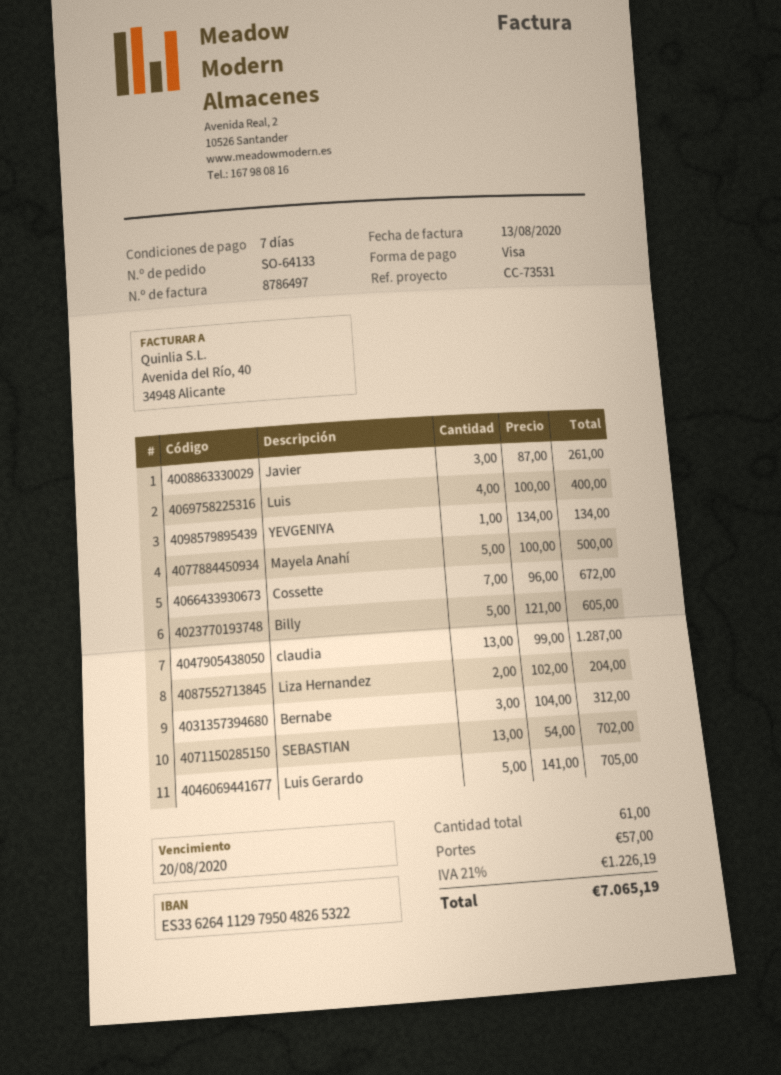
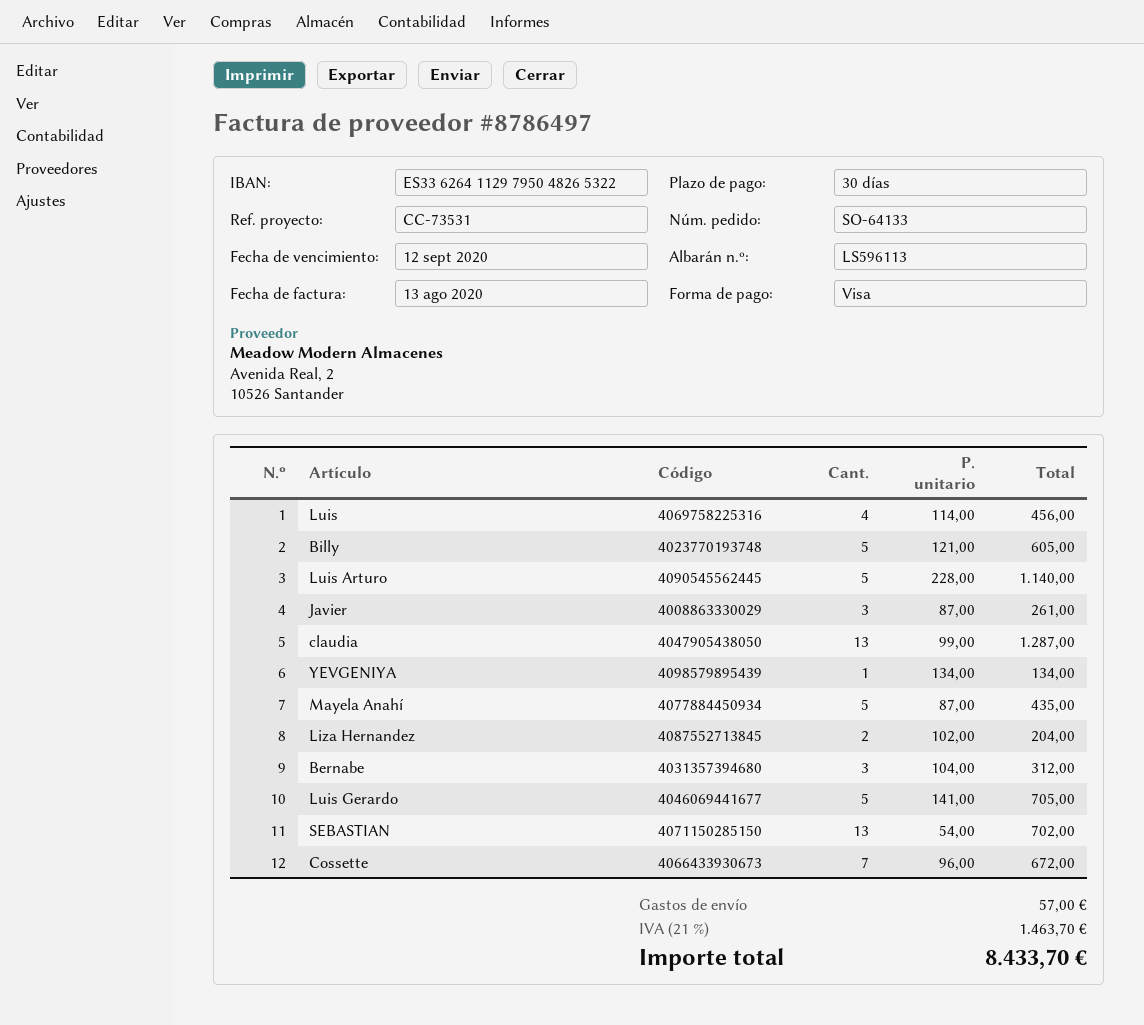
payment terms: 7 days -> 30 days
due date: 2020-08-20 -> 2020-09-12
Luis: 4 x 100.00 = 400.00 -> 4 x 114.00 = 456.00
Mayela Anahí: 5 x 100.00 = 500.00 -> 5 x 87.00 = 435.00
Luis Arturo: none -> 5 x 228.00 = 1140.00
tax: 21% = 1226.19 -> 21% = 1463.70
total: 7065.19 -> 8433.70

